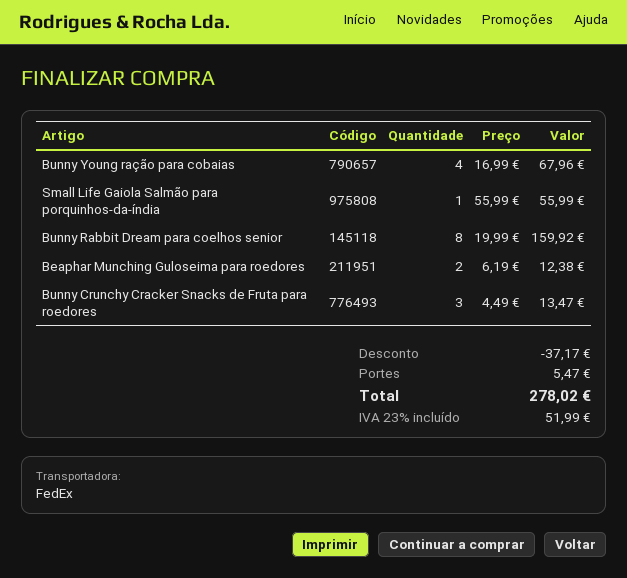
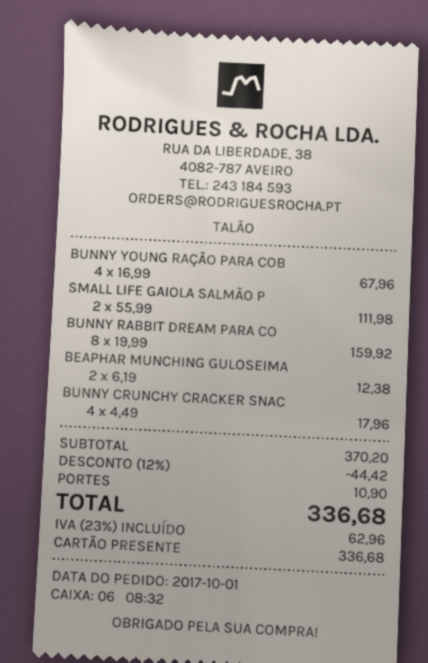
Small Life Gaiola Salmão para porquinhos-da-índia: 1 x 55.99 = 55.99 -> 2 x 55.99 = 111.98
Bunny Crunchy Cracker Snacks de Fruta para roedores: 3 x 4.49 = 13.47 -> 4 x 4.49 = 17.96
discount: 37.17 -> 44.42
shipping: 5.47 -> 10.90
tax: 23% = 51.99 -> 23% = 62.96
total: 278.02 -> 336.68

